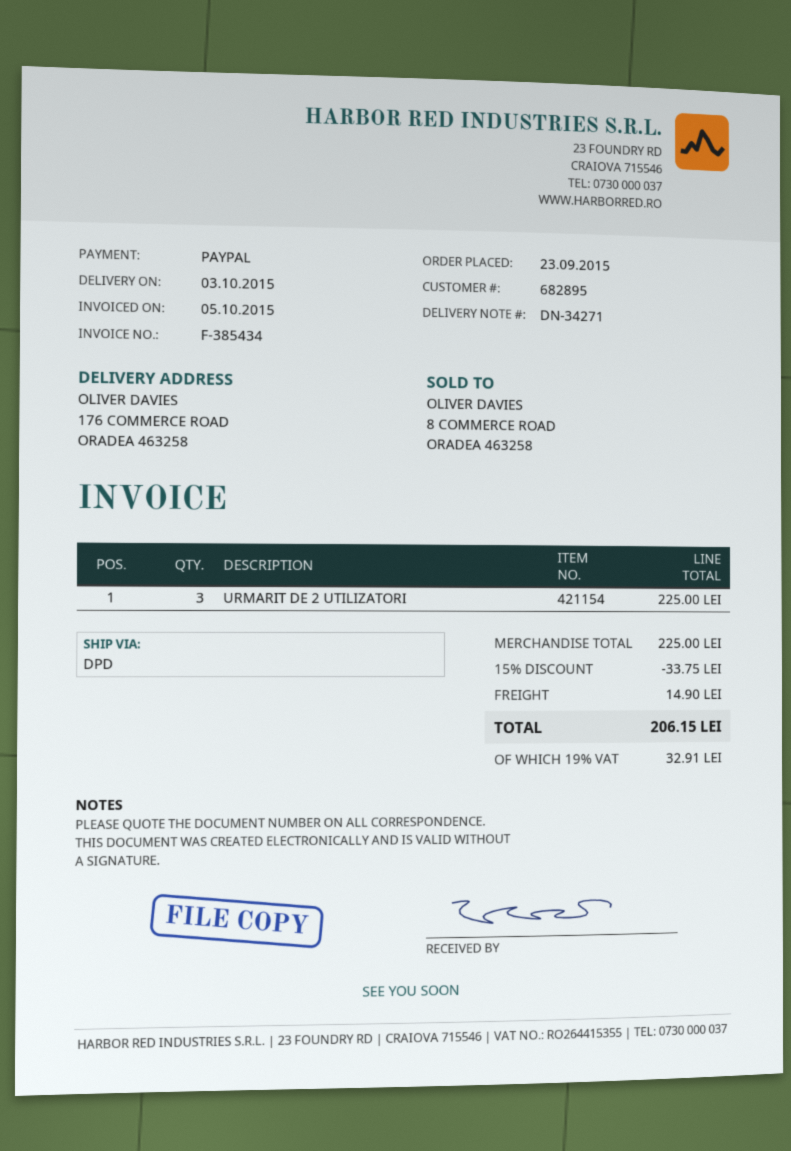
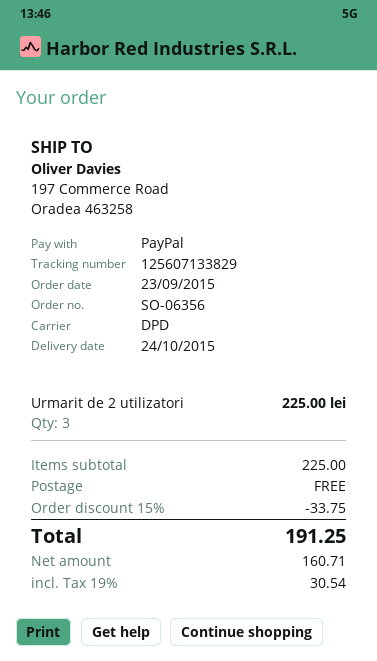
delivery date: 2015-10-03 -> 2015-10-24
ship to: 176 COMMERCE ROAD, ORADEA 463258 -> 197 Commerce Road, Oradea 463258
shipping: 14.90 -> 0.00
tax: 19% = 32.91 -> 19% = 30.54
total: 206.15 -> 191.25

